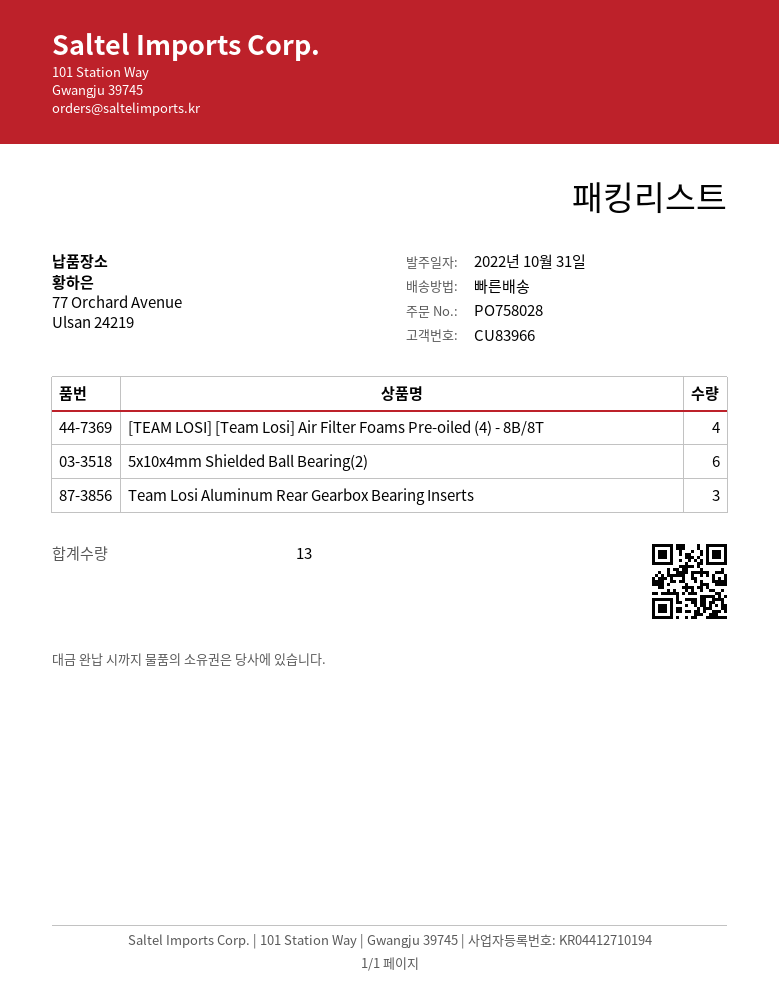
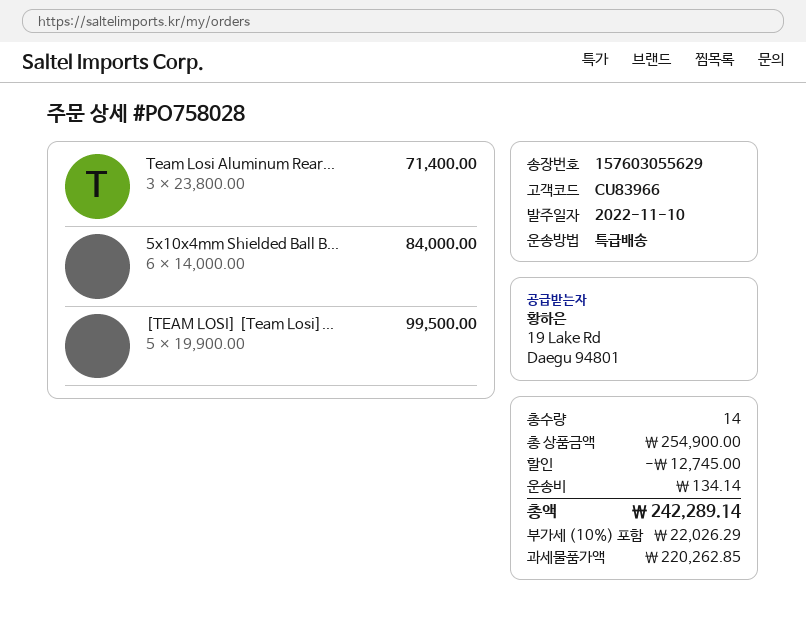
order date: 2022-10-31 -> 2022-11-10
[TEAM LOSI] [Team Losi] Air Filter Foams Pre-oiled (4) - 8B/8T: 4 -> 5
total quantity: 13 -> 14

